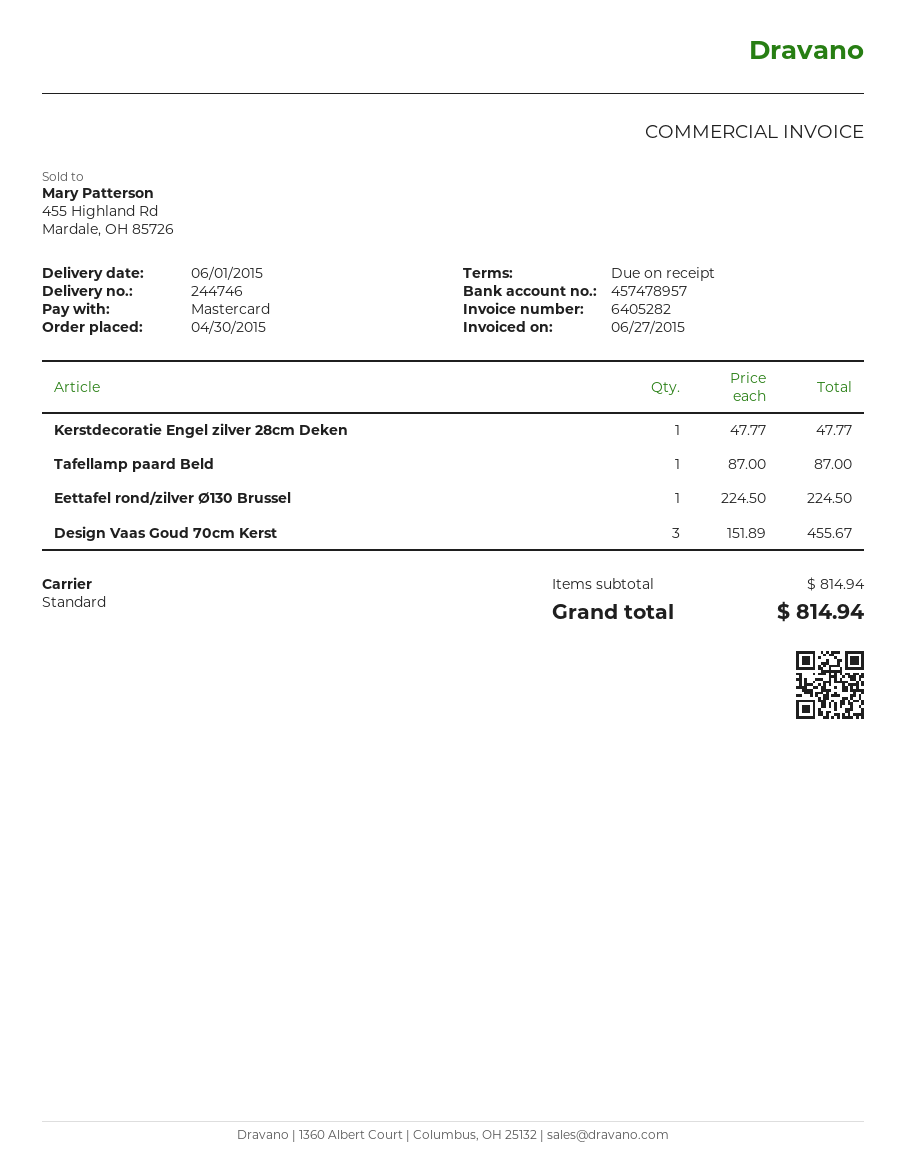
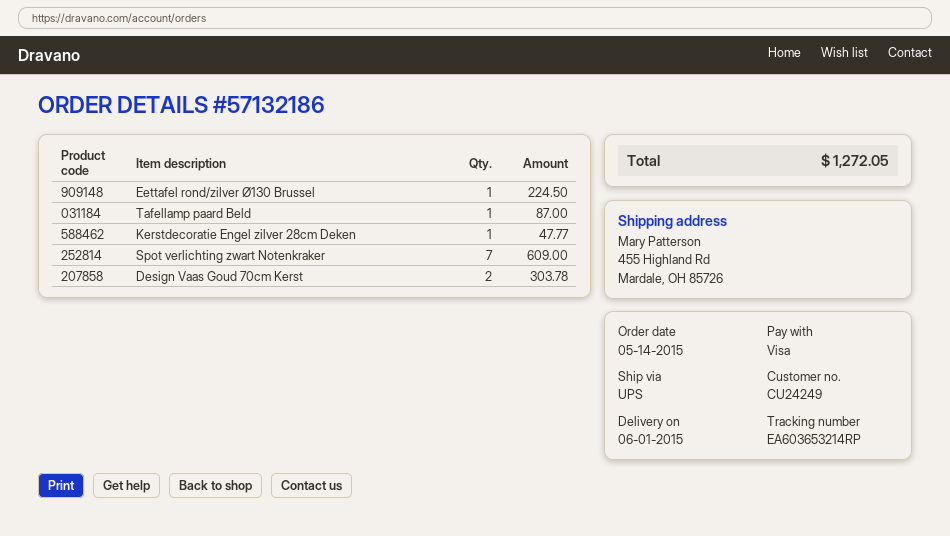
order date: 2015-04-30 -> 2015-05-14
payment method: Mastercard -> Visa
shipping method: standard -> UPS
Design Vaas Goud 70cm Kerst: 3 for 455.67 -> 2 for 303.78
Spot verlichting zwart Notenkraker: none -> 7 for 609.00
total: 814.94 -> 1272.05

